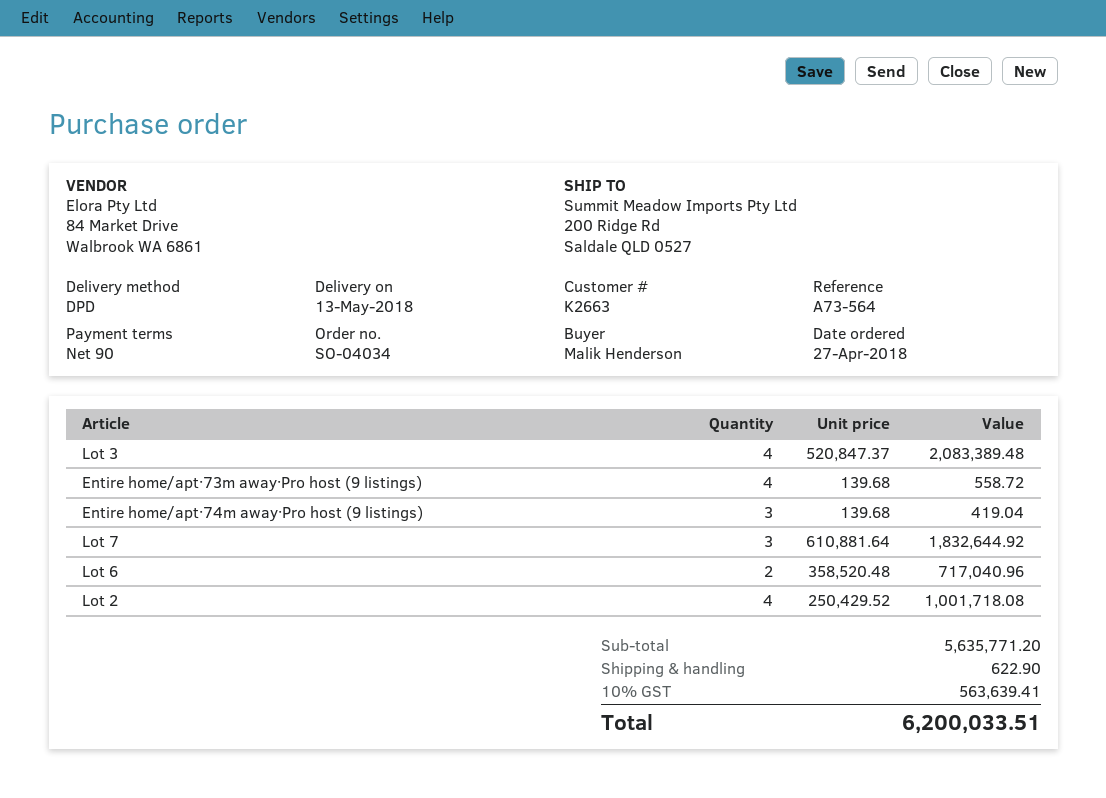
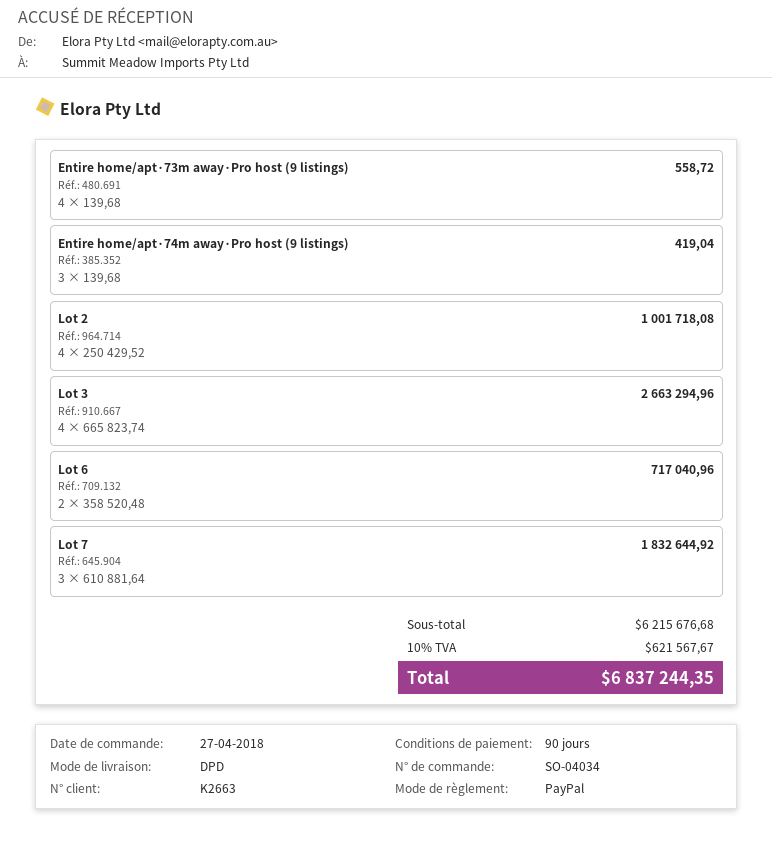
Lot 3: 4 x 520847.37 = 2083389.48 -> 4 x 665823.74 = 2663294.96
subtotal: 5635771.20 -> 6215676.68
shipping: 622.90 -> none
tax: 10% = 563639.41 -> 10% = 621567.67
total: 6200033.51 -> 6837244.35

